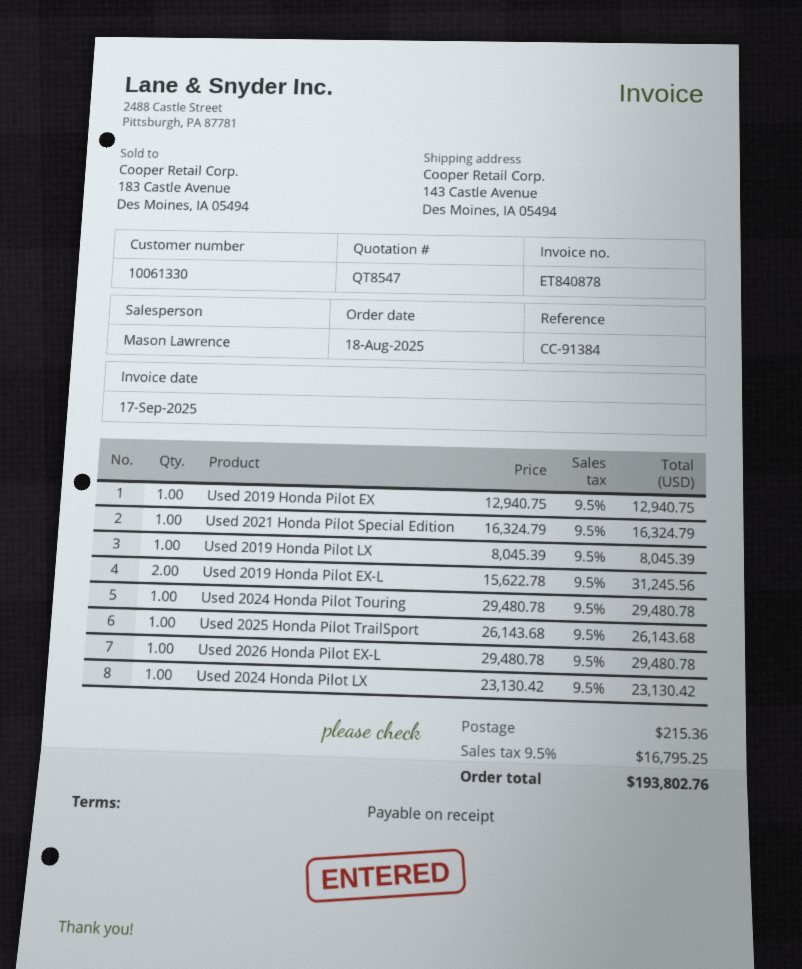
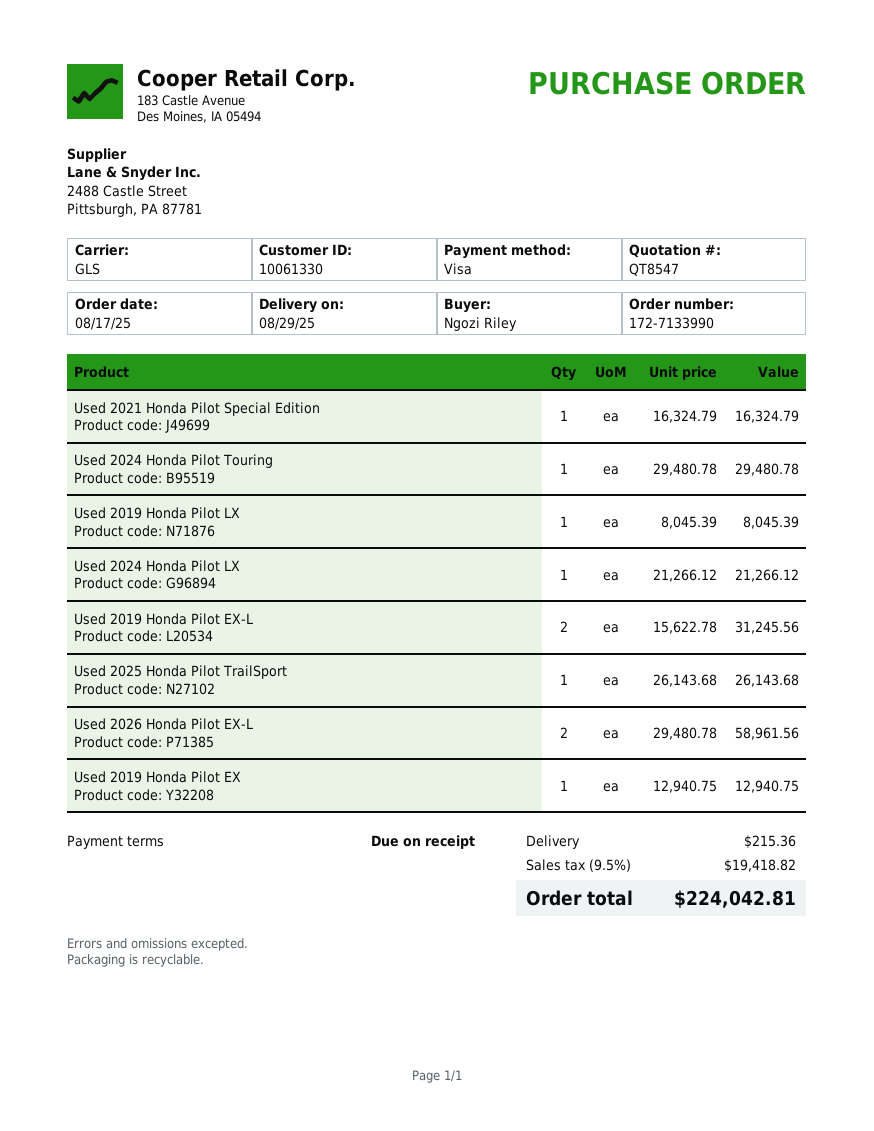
order date: 2025-08-18 -> 2025-08-17
Used 2026 Honda Pilot EX-L: 1 x 29480.78 = 29480.78 -> 2 x 29480.78 = 58961.56
Used 2024 Honda Pilot LX: 1 x 23130.42 = 23130.42 -> 1 x 21266.12 = 21266.12
tax: 9.5% = 16795.25 -> 9.5% = 19418.82
total: 193802.76 -> 224042.81

